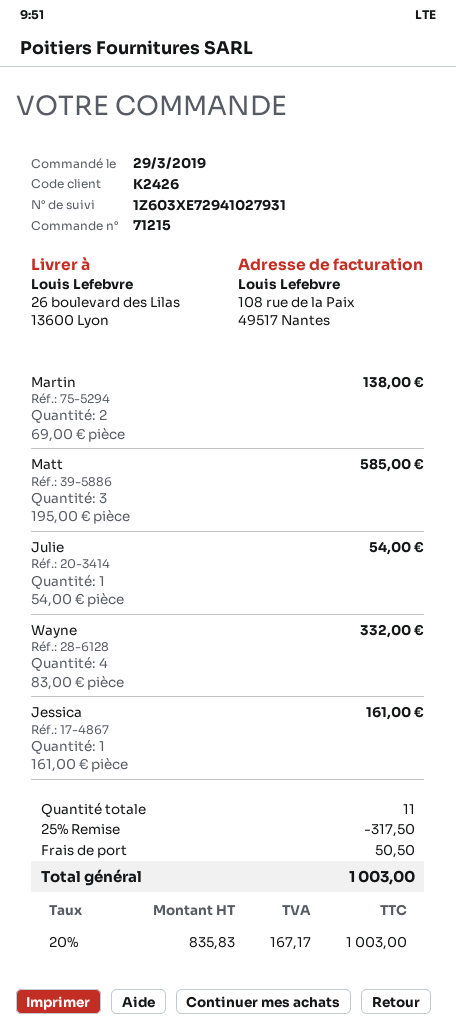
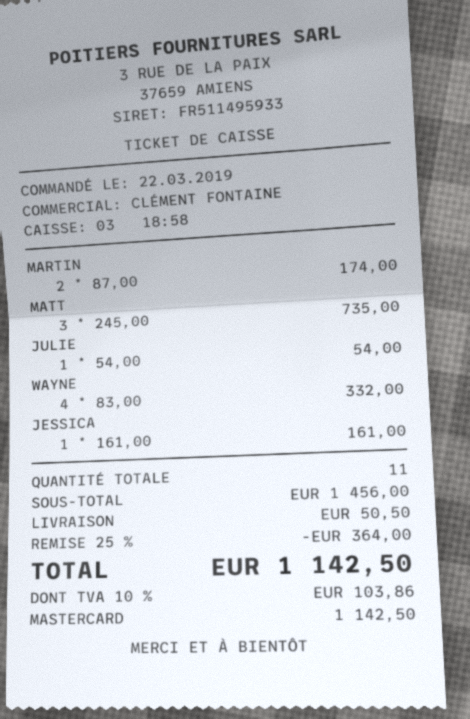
order date: 2019-03-29 -> 2019-03-22
Martin: 2 x 69.00 = 138.00 -> 2 x 87.00 = 174.00
Matt: 3 x 195.00 = 585.00 -> 3 x 245.00 = 735.00
discount: 25% = 317.50 -> 25% = 364.00
tax: 20% = 167.17 -> 10% = 103.86
total: 1003.00 -> 1142.50

